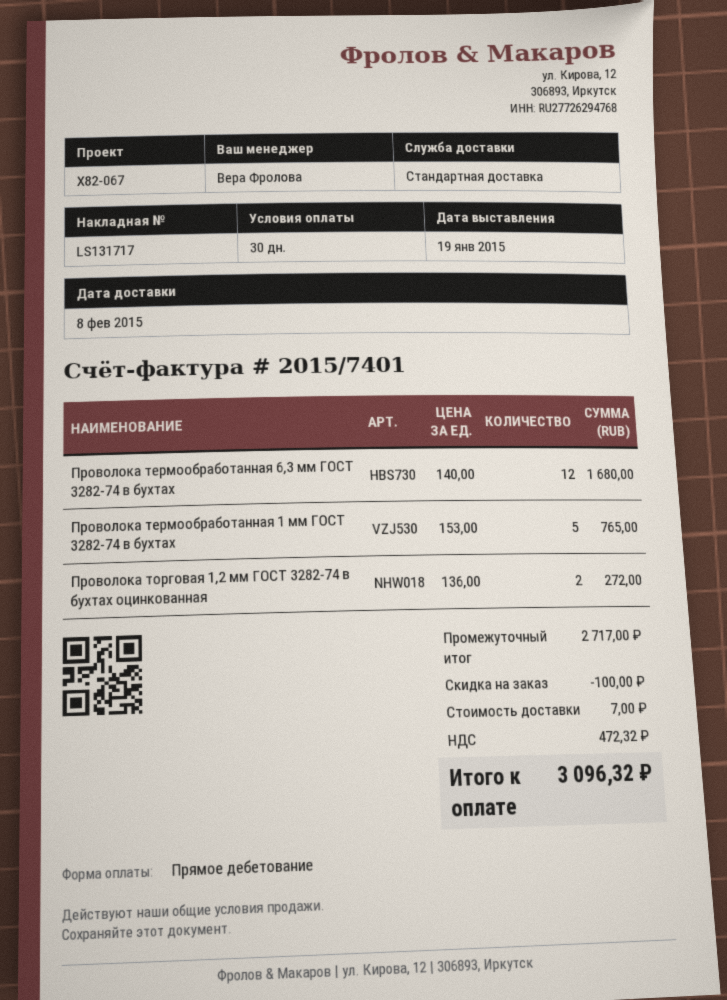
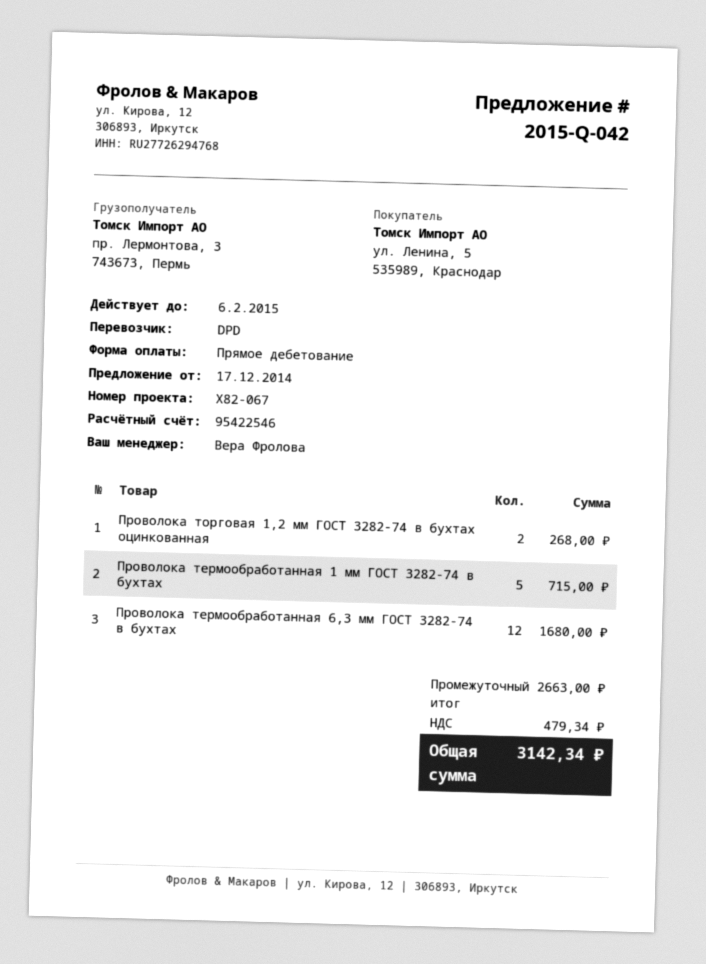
shipping method: standard -> DPD
Проволока термообработанная 1 мм ГОСТ 3282-74 в бухтах: 5 for 765.00 -> 5 for 715.00
Проволока торговая 1,2 мм ГОСТ 3282-74 в бухтах оцинкованная: 2 for 272.00 -> 2 for 268.00
subtotal: 2717.00 -> 2663.00
discount: 100.00 -> none
shipping: 7.00 -> none
tax: 472.32 -> 479.34
total: 3096.32 -> 3142.34

